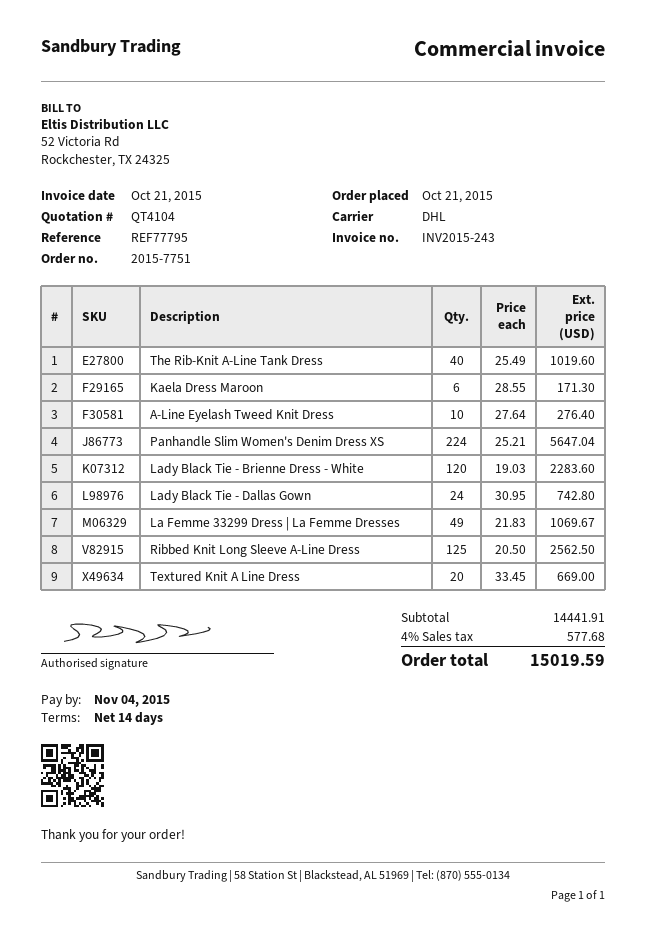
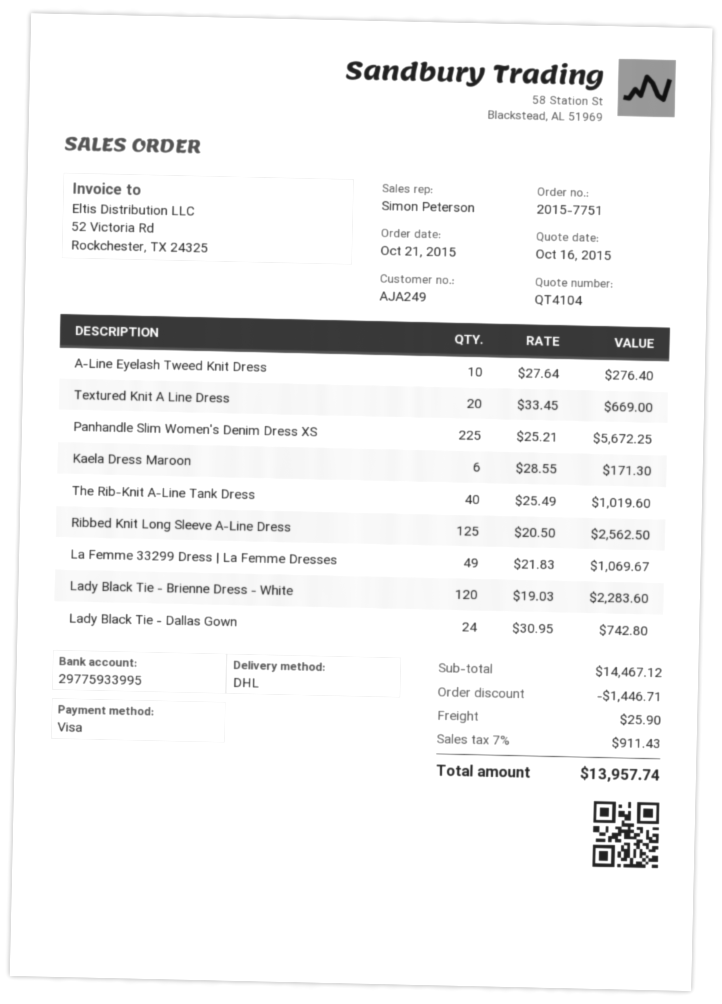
Panhandle Slim Women's Denim Dress XS: 224 x 25.21 = 5647.04 -> 225 x 25.21 = 5672.25
subtotal: 14441.91 -> 14467.12
discount: none -> 1446.71
shipping: none -> 25.90
tax: 4% = 577.68 -> 7% = 911.43
total: 15019.59 -> 13957.74

